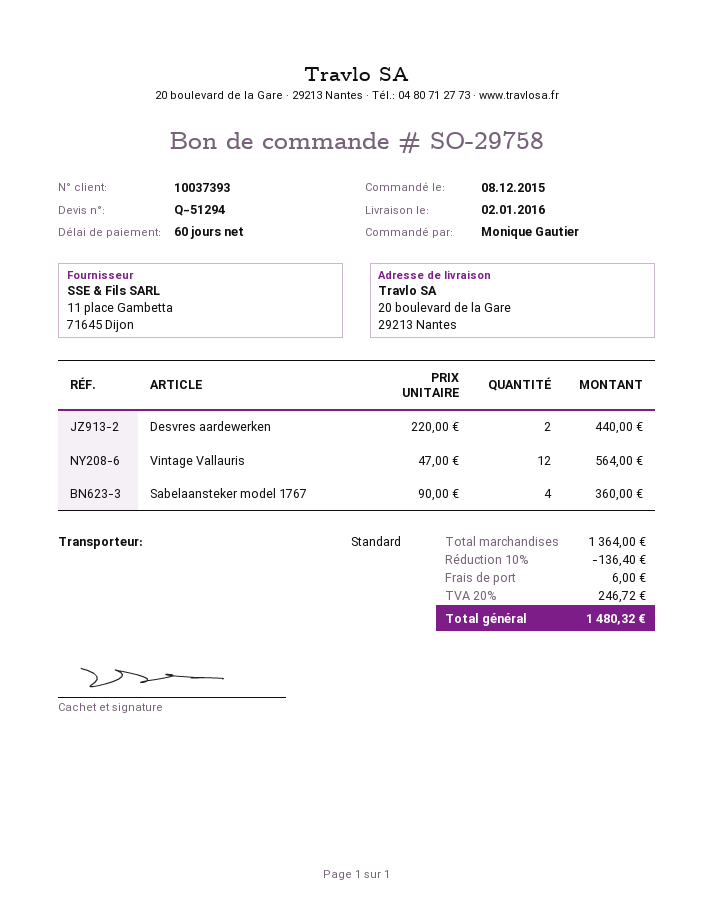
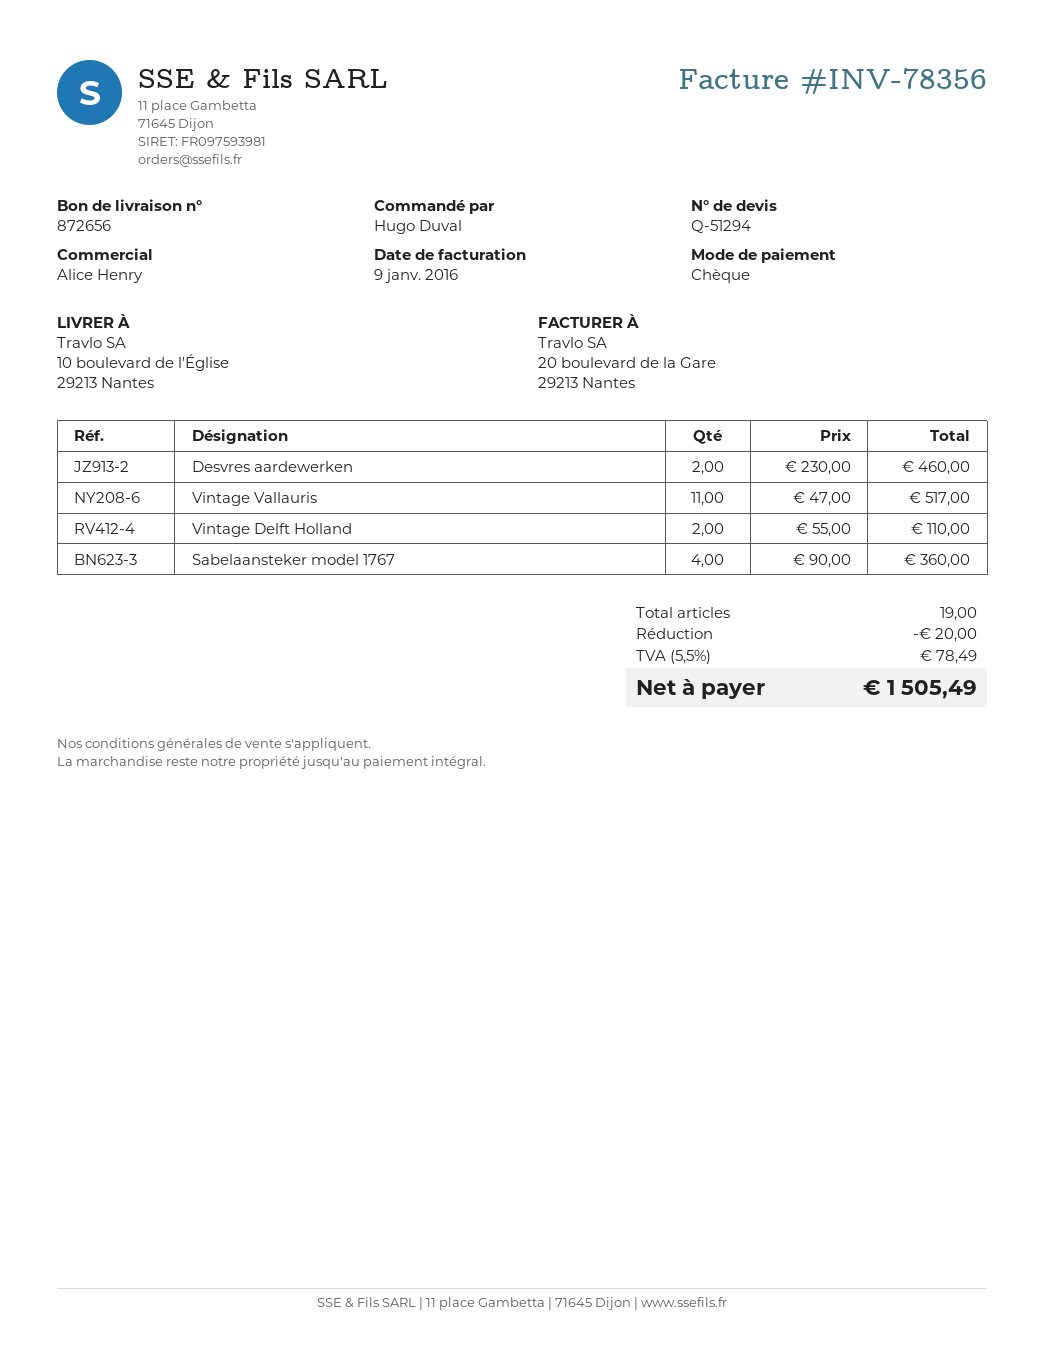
ordered by: Monique Gautier -> Hugo Duval
ship to: 20 boulevard de la Gare, 29213 Nantes -> 10 boulevard de l'Église, 29213 Nantes
Desvres aardewerken: 2 x 220.00 = 440.00 -> 2 x 230.00 = 460.00
Vintage Vallauris: 12 x 47.00 = 564.00 -> 11 x 47.00 = 517.00
Vintage Delft Holland: none -> 2 x 55.00 = 110.00
discount: 136.40 -> 20.00
shipping: 6.00 -> none
tax: 20% = 246.72 -> 5.5% = 78.49
total: 1480.32 -> 1505.49

